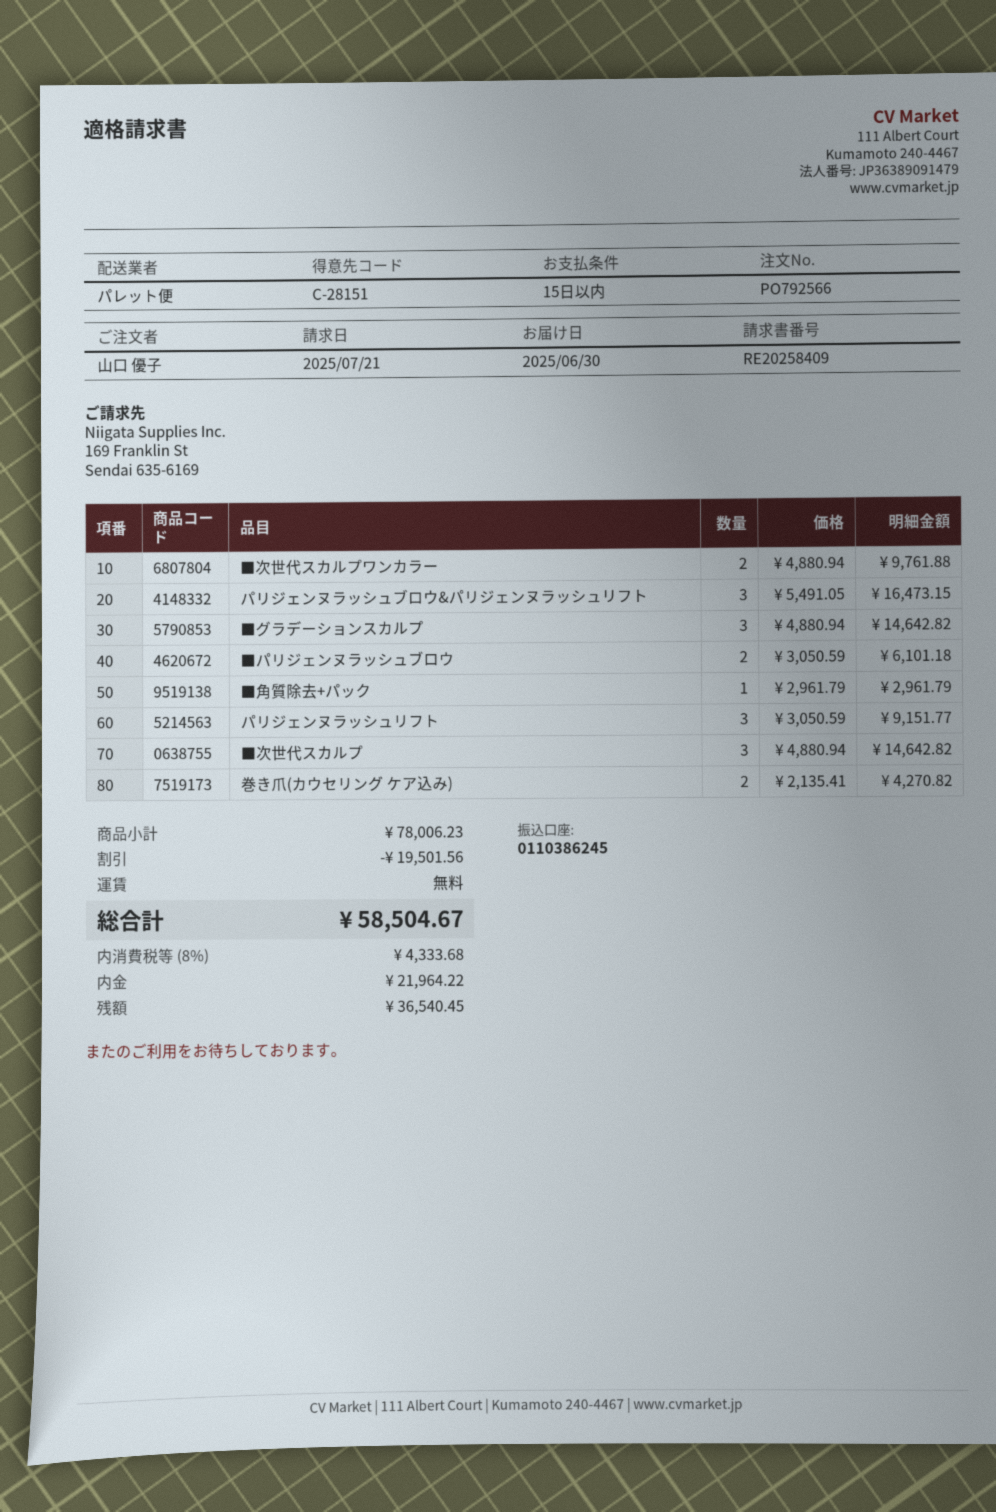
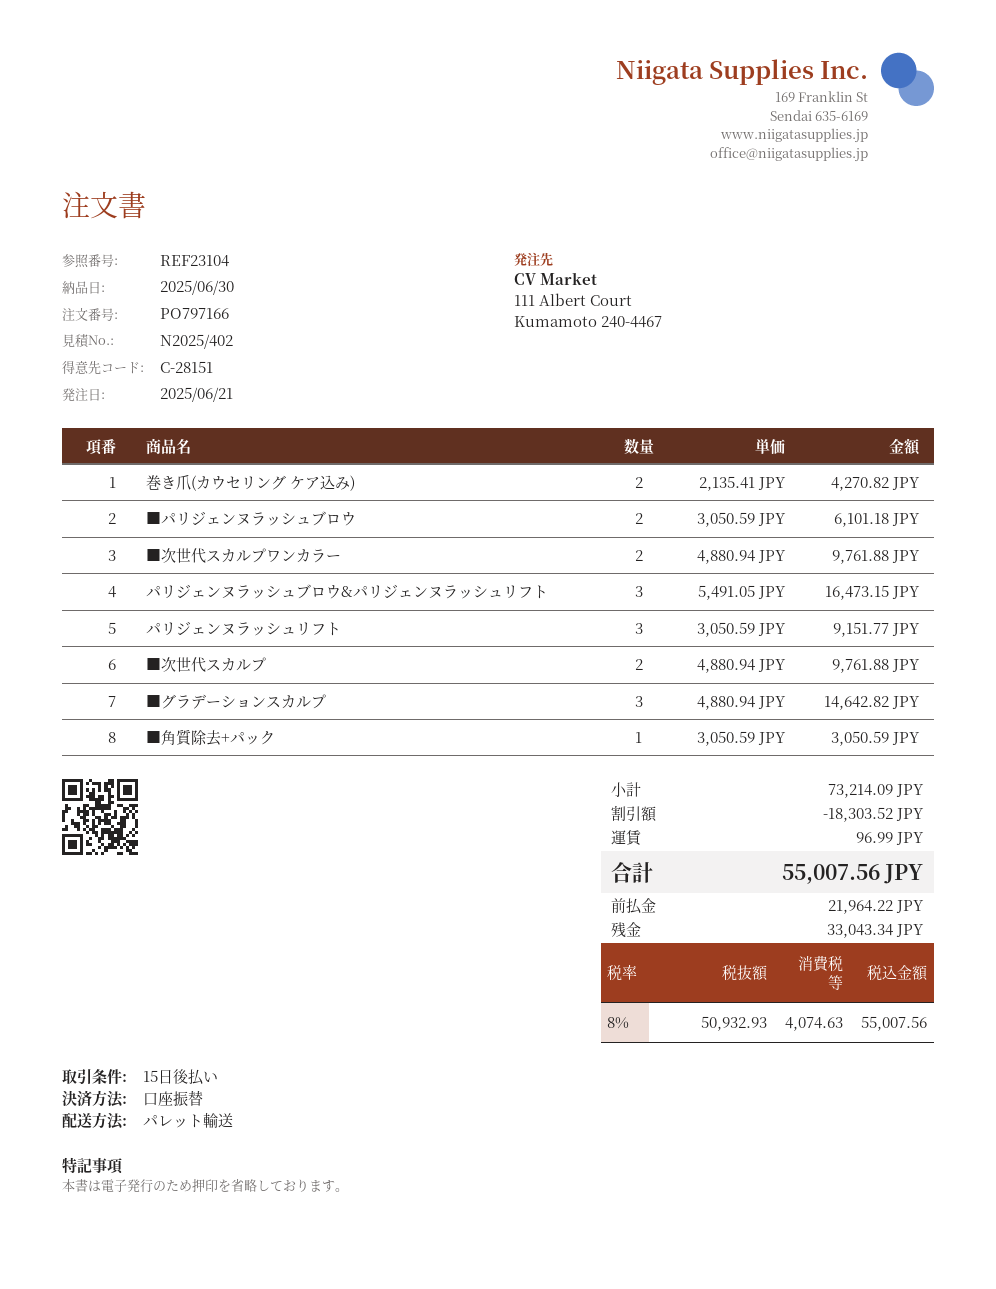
order number: PO792566 -> PO797166
■角質除去+パック: 1 x 2961.79 = 2961.79 -> 1 x 3050.59 = 3050.59
■次世代スカルプ: 3 x 4880.94 = 14642.82 -> 2 x 4880.94 = 9761.88
subtotal: 78006.23 -> 73214.09
discount: 19501.56 -> 18303.52
shipping: 0.00 -> 96.99
tax: 8% = 4333.68 -> 8% = 4074.63
total: 58504.67 -> 55007.56
balance: 36540.45 -> 33043.34

